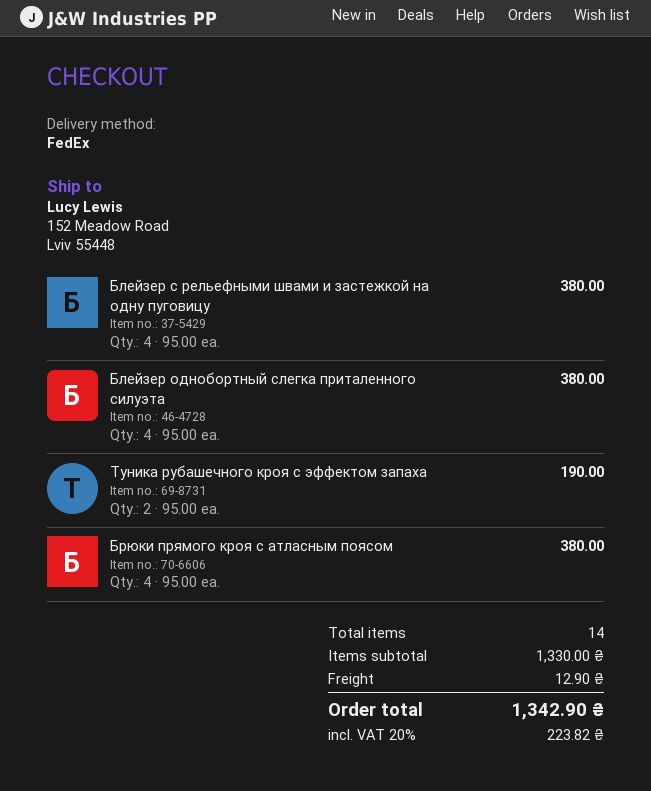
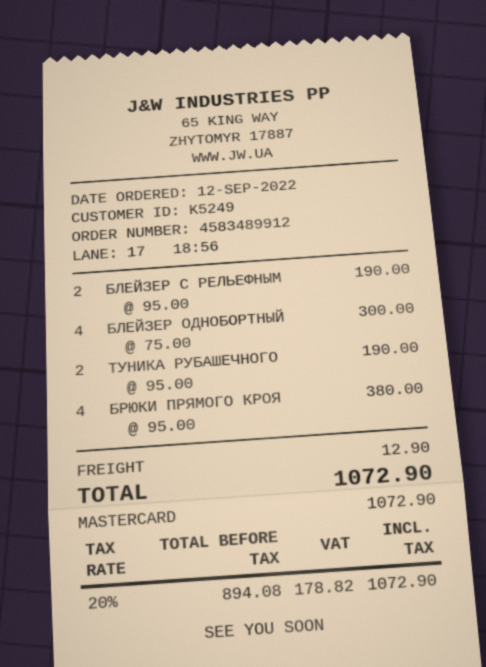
Блейзер с рельефными швами и застежкой на одну пуговицу: 4 x 95.00 = 380.00 -> 2 x 95.00 = 190.00
Блейзер однобортный слегка приталенного силуэта: 4 x 95.00 = 380.00 -> 4 x 75.00 = 300.00
tax: 20% = 223.82 -> 20% = 178.82
total: 1342.90 -> 1072.90

